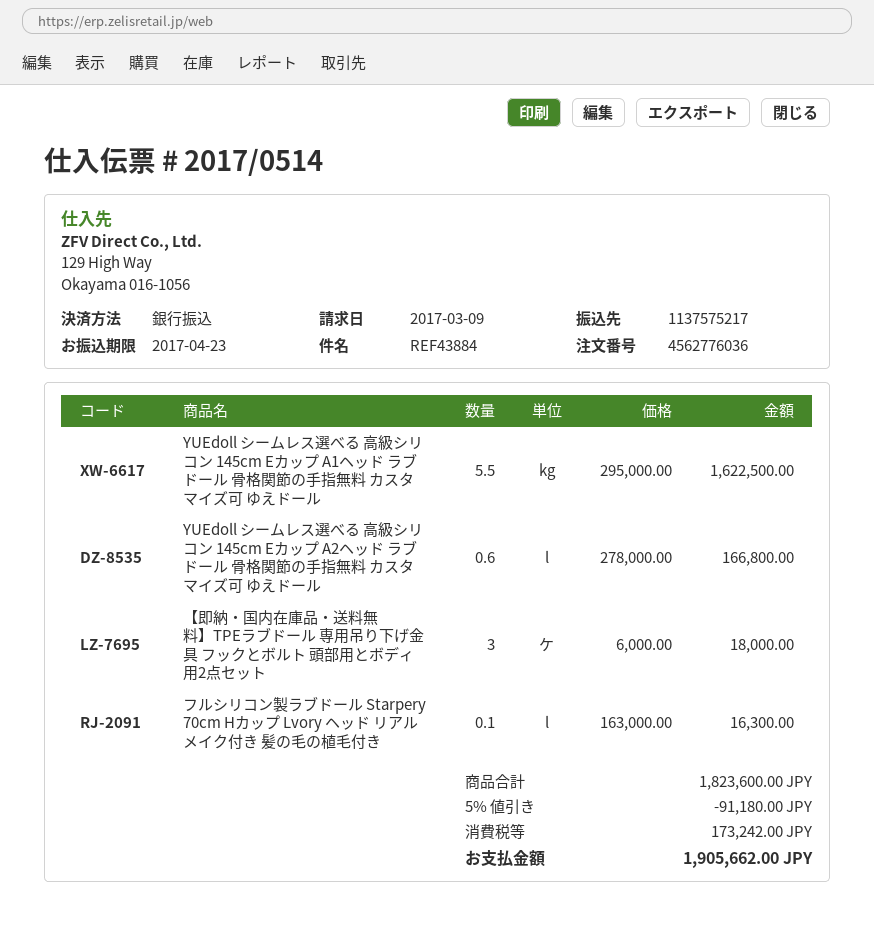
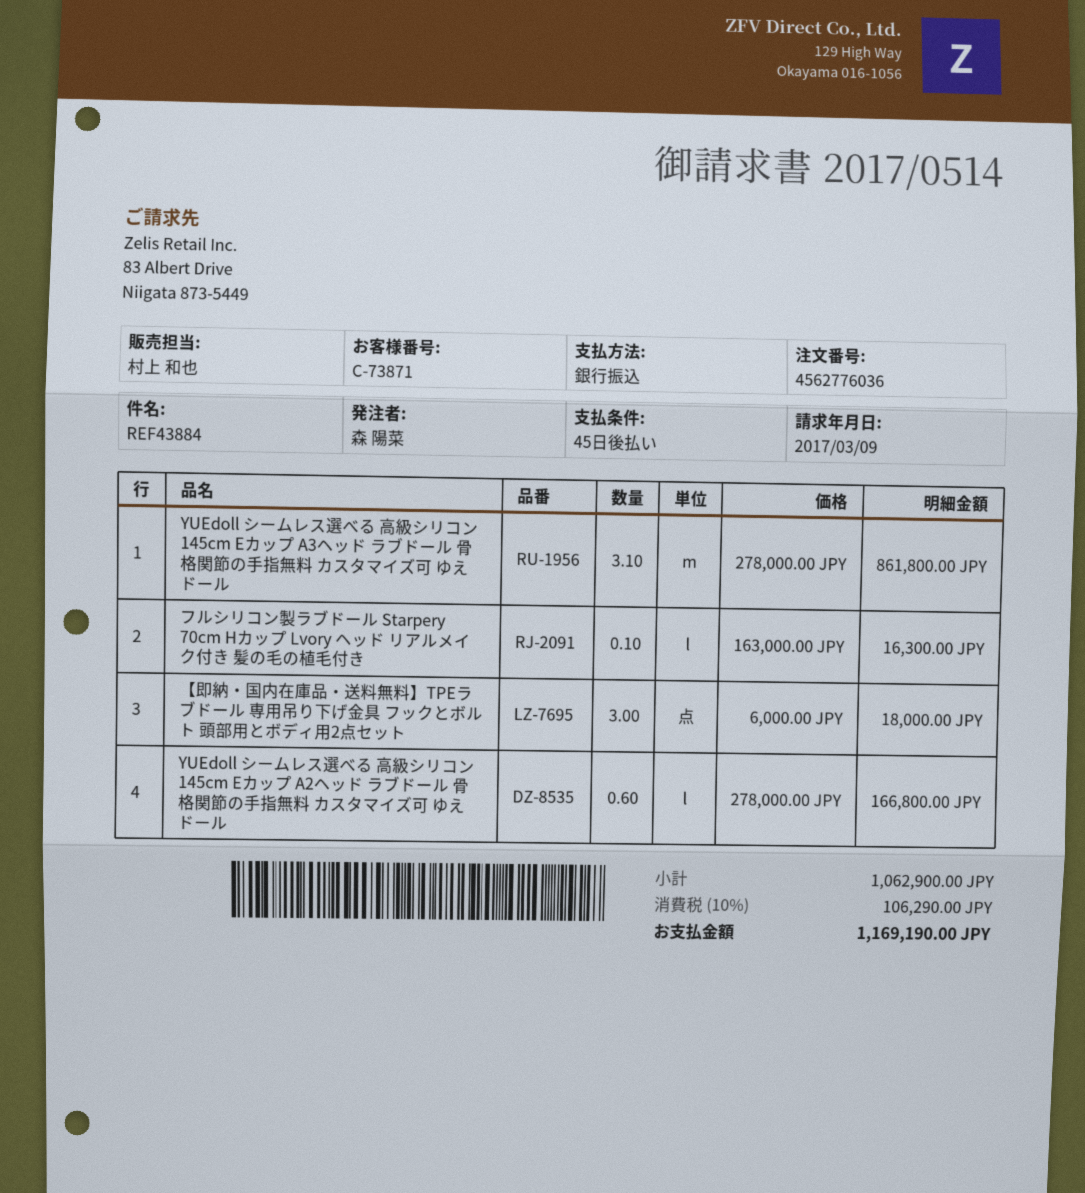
YUEdoll シームレス選べる 高級シリコン 145cm Eカップ A1ヘッド ラブドール 骨格関節の手指無料 カスタマイズ可 ゆえドール: 5.5 x 295000.00 = 1622500.00 -> none
YUEdoll シームレス選べる 高級シリコン 145cm Eカップ A3ヘッド ラブドール 骨格関節の手指無料 カスタマイズ可 ゆえドール: none -> 3.1 x 278000.00 = 861800.00
subtotal: 1823600.00 -> 1062900.00
discount: 5% = 91180.00 -> none
tax: 173242.00 -> 106290.00
total: 1905662.00 -> 1169190.00

